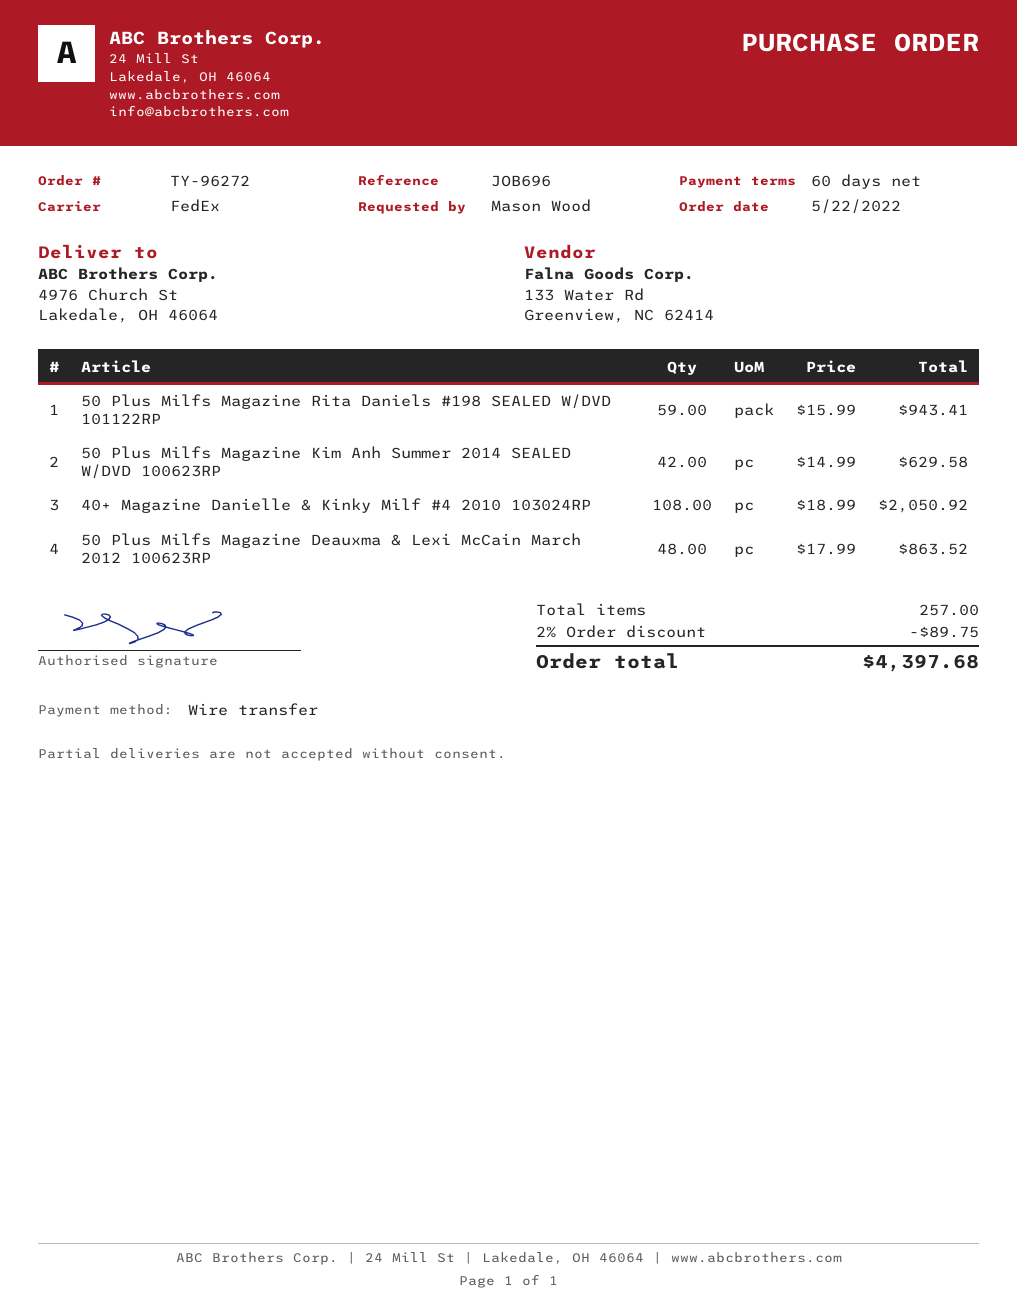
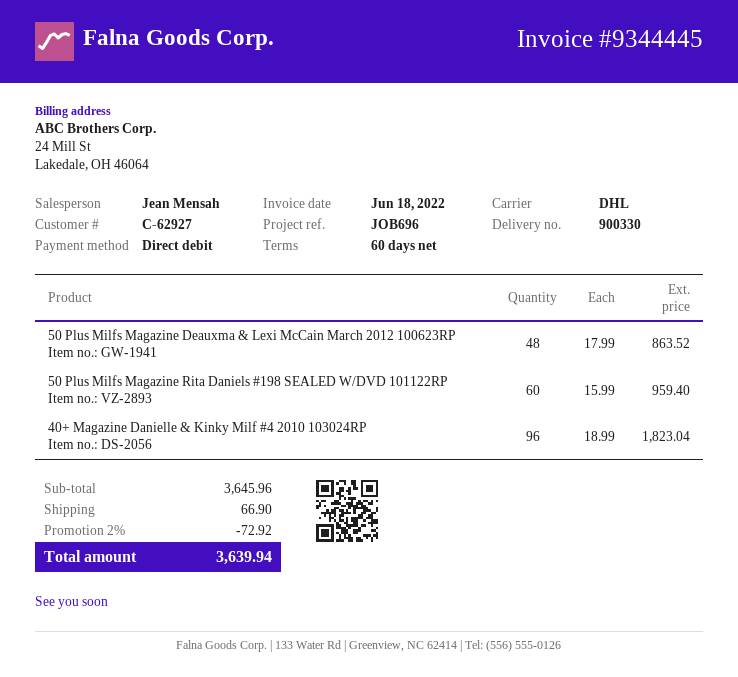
payment method: bank transfer -> direct debit
shipping method: FedEx -> DHL
50 Plus Milfs Magazine Rita Daniels #198 SEALED W/DVD 101122RP: 59 x 15.99 = 943.41 -> 60 x 15.99 = 959.40
50 Plus Milfs Magazine Kim Anh Summer 2014 SEALED W/DVD 100623RP: 42 x 14.99 = 629.58 -> none
40+ Magazine Danielle & Kinky Milf #4 2010 103024RP: 108 x 18.99 = 2050.92 -> 96 x 18.99 = 1823.04
discount: 2% = 89.75 -> 2% = 72.92
shipping: none -> 66.90
total: 4397.68 -> 3639.94

